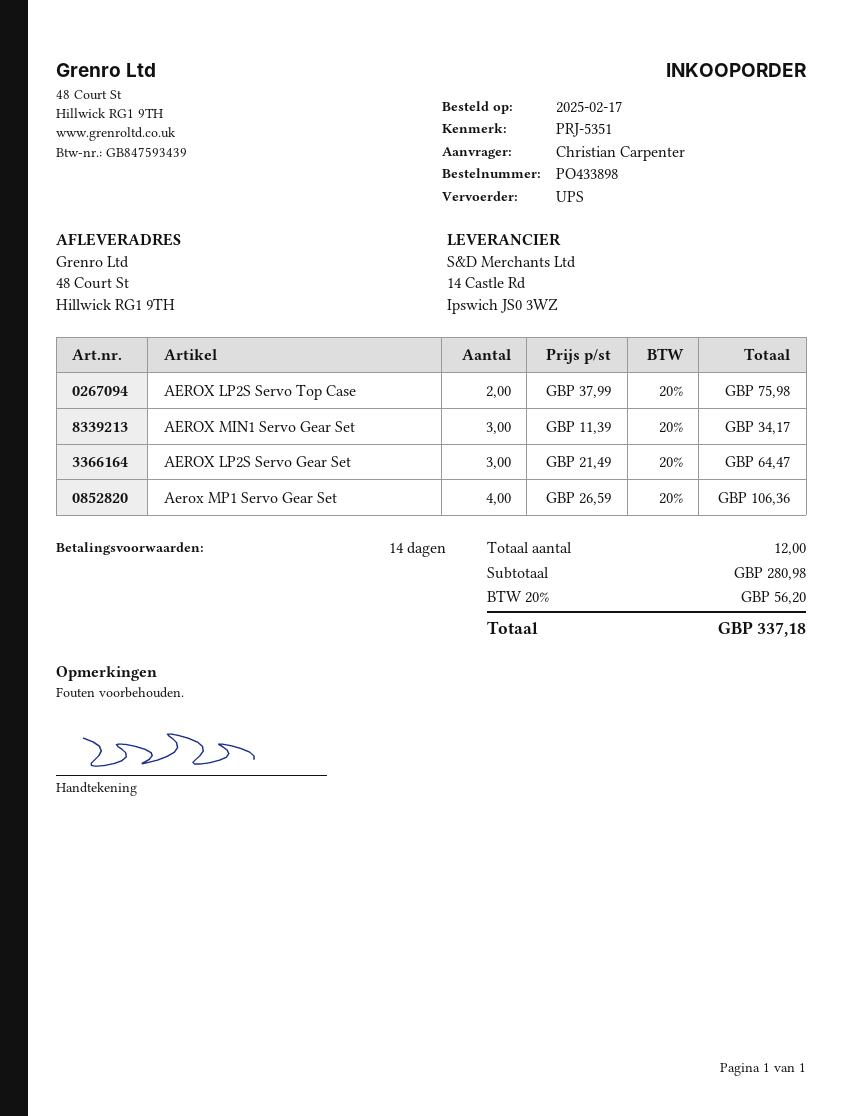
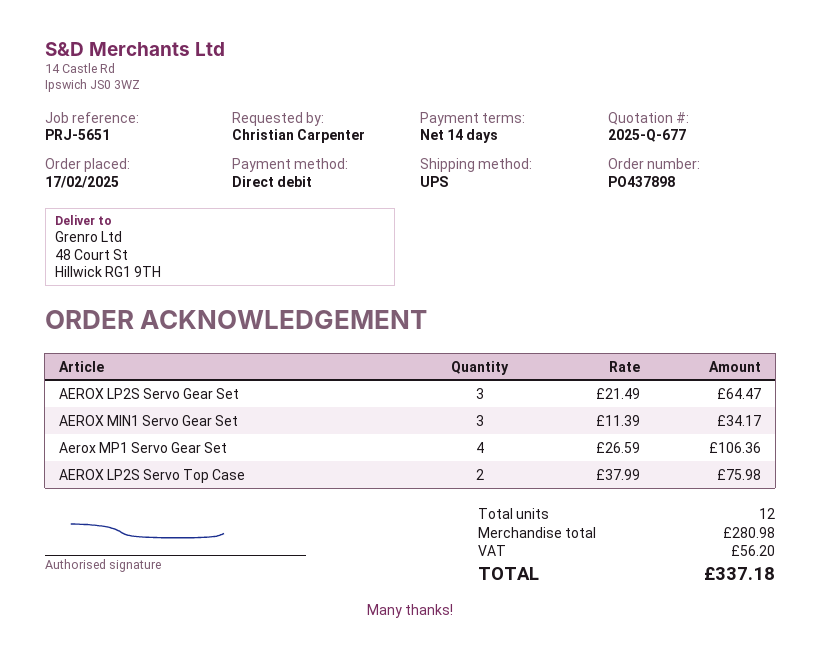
order number: PO433898 -> PO437898
reference: PRJ-5351 -> PRJ-5651

